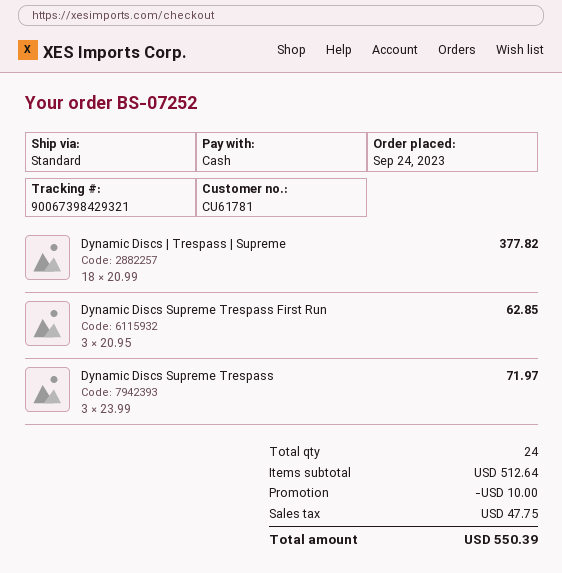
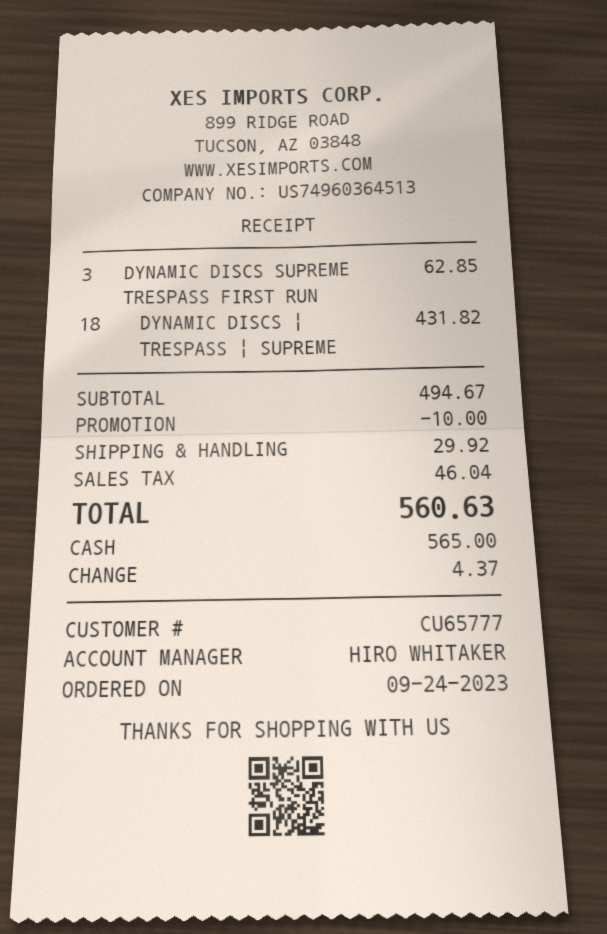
customer number: CU61781 -> CU65777
Dynamic Discs | Trespass | Supreme: 18 for 377.82 -> 18 for 431.82
Dynamic Discs Supreme Trespass: 3 for 71.97 -> none
subtotal: 512.64 -> 494.67
shipping: none -> 29.92
tax: 47.75 -> 46.04
total: 550.39 -> 560.63

